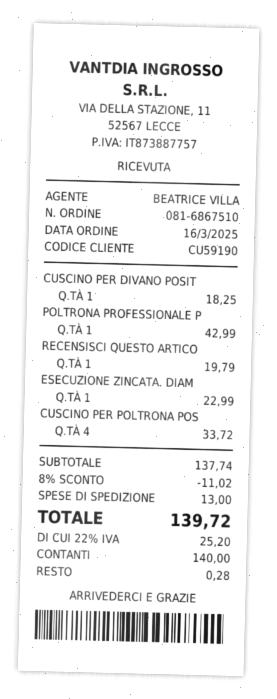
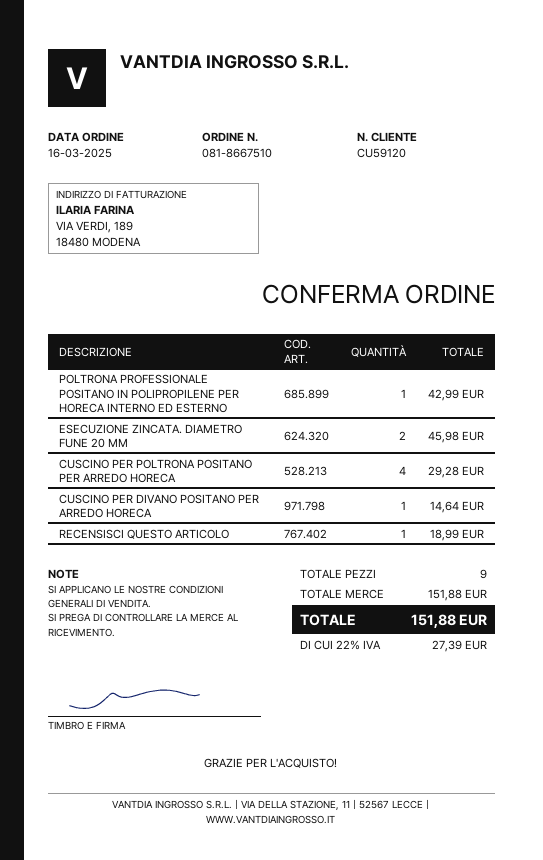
order number: 081-6867510 -> 081-8667510
customer number: CU59190 -> CU59120
CUSCINO PER DIVANO POSIT: 1 for 18.25 -> 1 for 14.64
RECENSISCI QUESTO ARTICO: 1 for 19.79 -> 1 for 18.99
ESECUZIONE ZINCATA. DIAM: 1 for 22.99 -> 2 for 45.98
CUSCINO PER POLTRONA POS: 4 for 33.72 -> 4 for 29.28
subtotal: 137.74 -> 151.88
discount: 8% = 11.02 -> none
shipping: 13.00 -> none
tax: 22% = 25.20 -> 22% = 27.39
total: 139.72 -> 151.88

